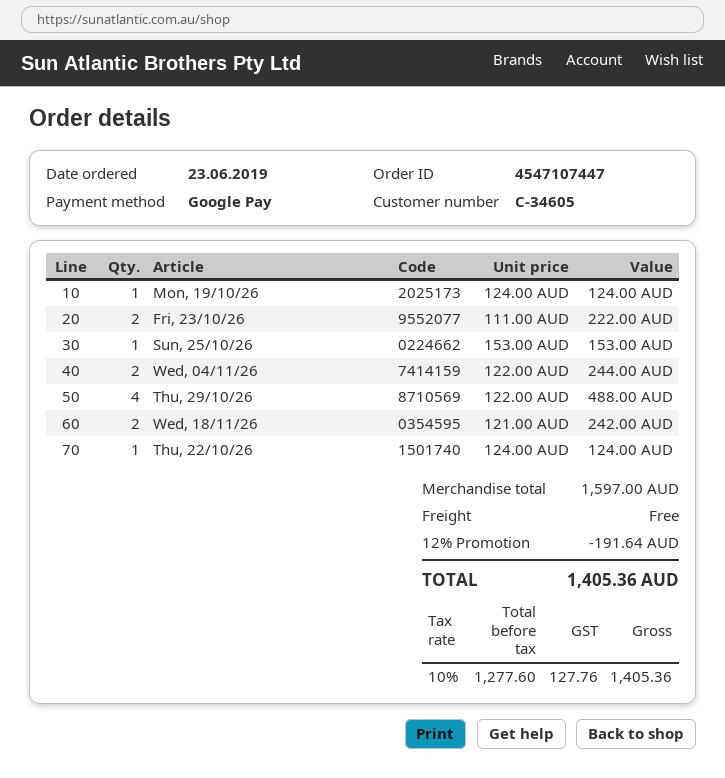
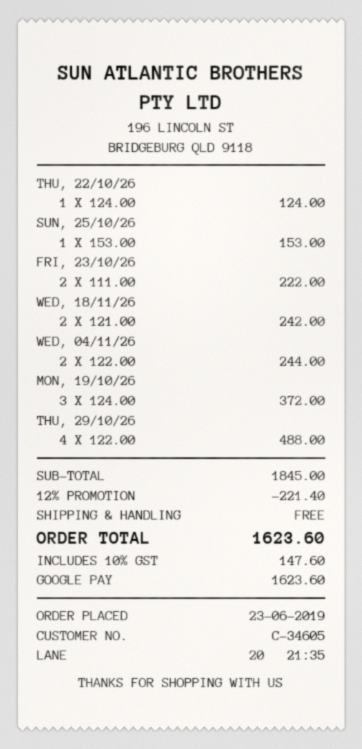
Mon, 19/10/26: 1 x 124.00 = 124.00 -> 3 x 124.00 = 372.00
subtotal: 1597.00 -> 1845.00
discount: 12% = 191.64 -> 12% = 221.40
tax: 10% = 127.76 -> 10% = 147.60
total: 1405.36 -> 1623.60

